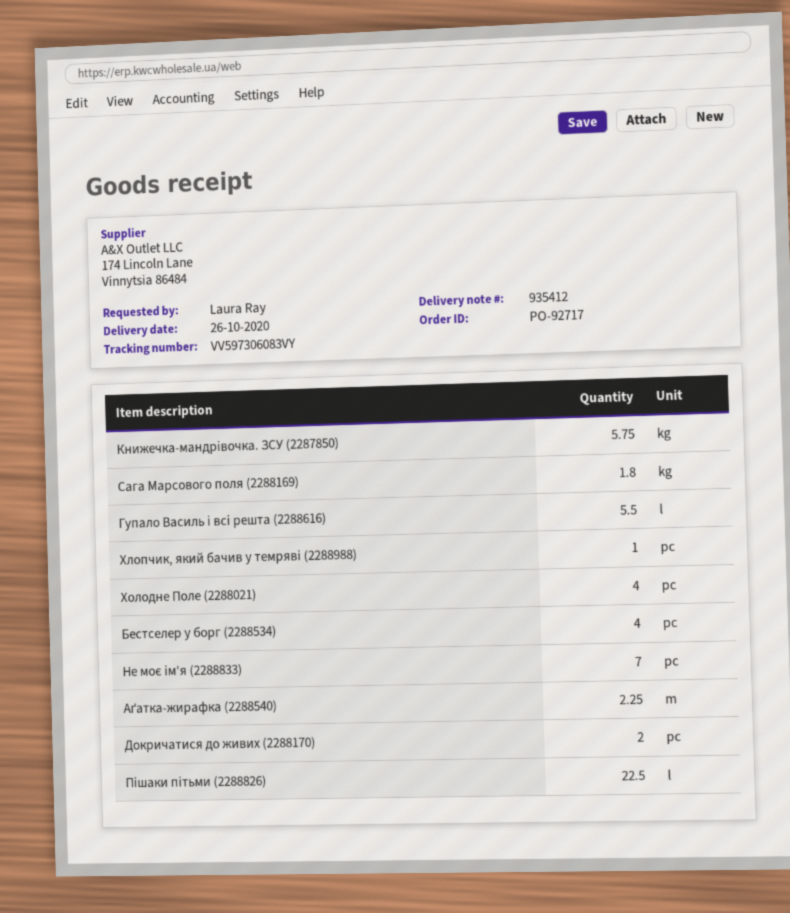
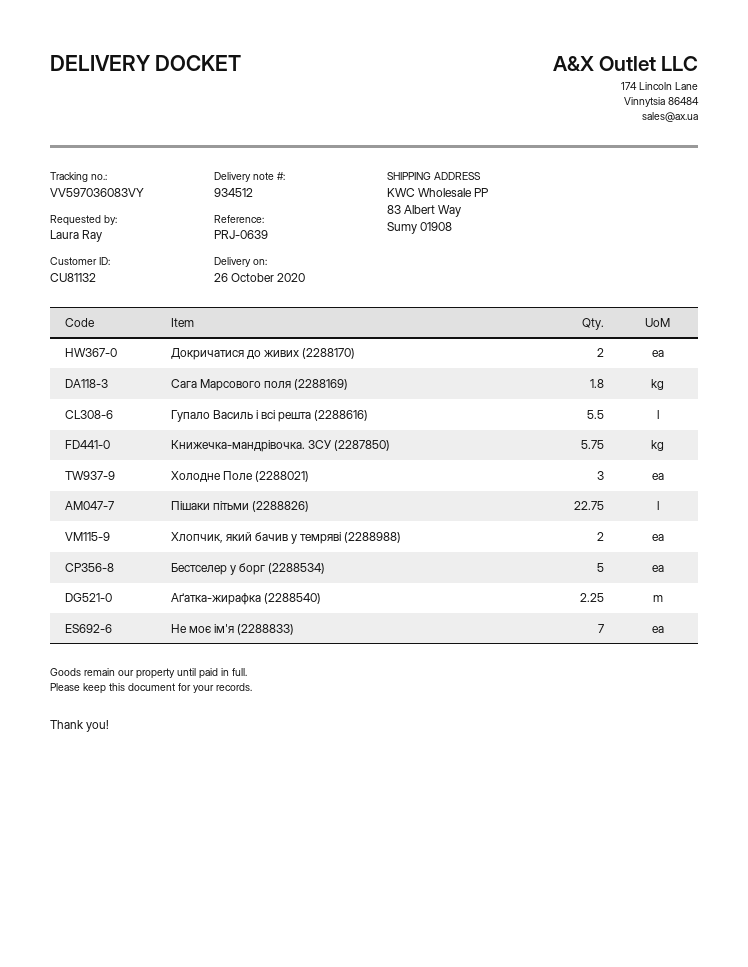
delivery note number: 935412 -> 934512
tracking number: VV597306083VY -> VV597036083VY
Хлопчик, який бачив у темряві (2288988): 1 -> 2
Холодне Поле (2288021): 4 -> 3
Бестселер у борг (2288534): 4 -> 5
Пішаки пітьми (2288826): 22.5 -> 22.75

